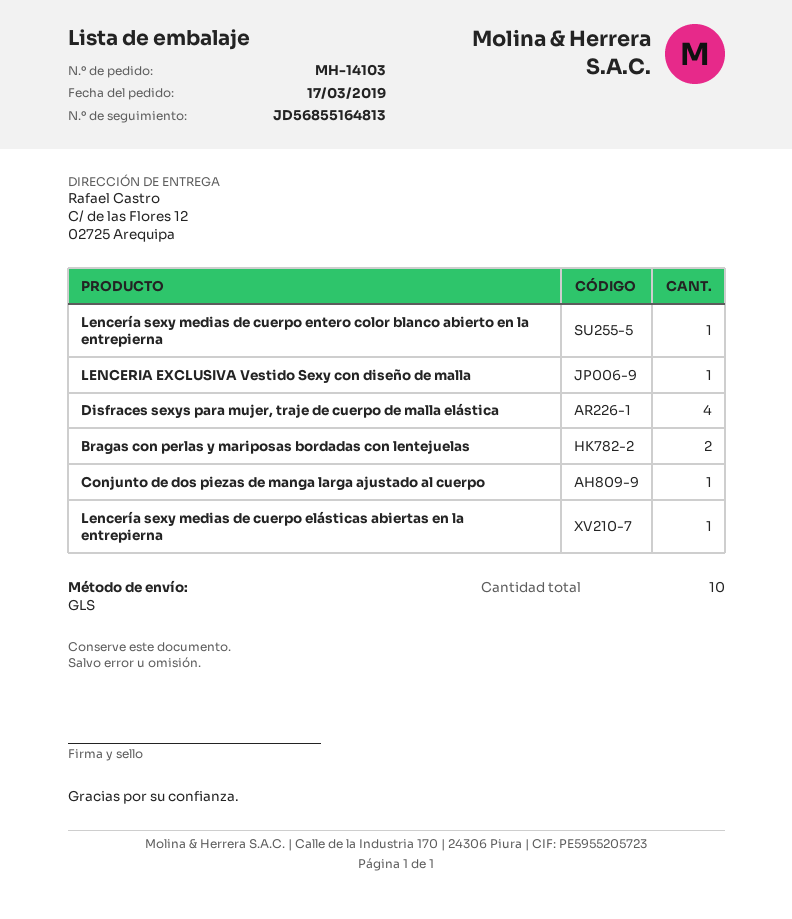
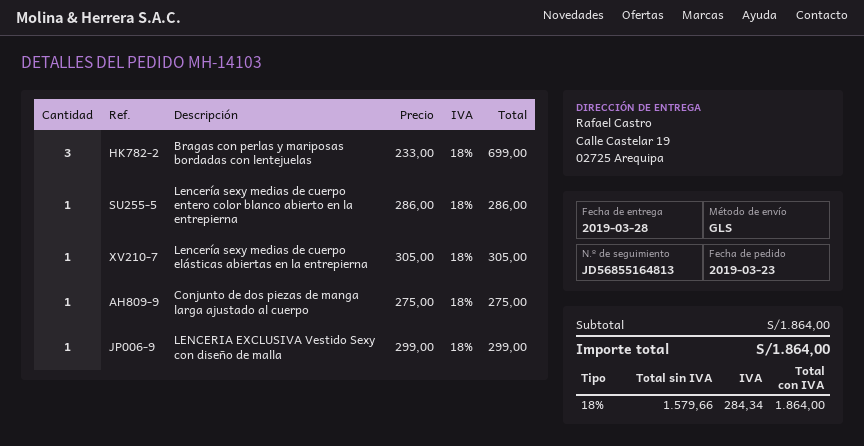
order date: 2019-03-17 -> 2019-03-23
ship to: C/ de las Flores 12, 02725 Arequipa -> Calle Castelar 19, 02725 Arequipa
Disfraces sexys para mujer, traje de cuerpo de malla elástica: 4 -> none
Bragas con perlas y mariposas bordadas con lentejuelas: 2 -> 3

